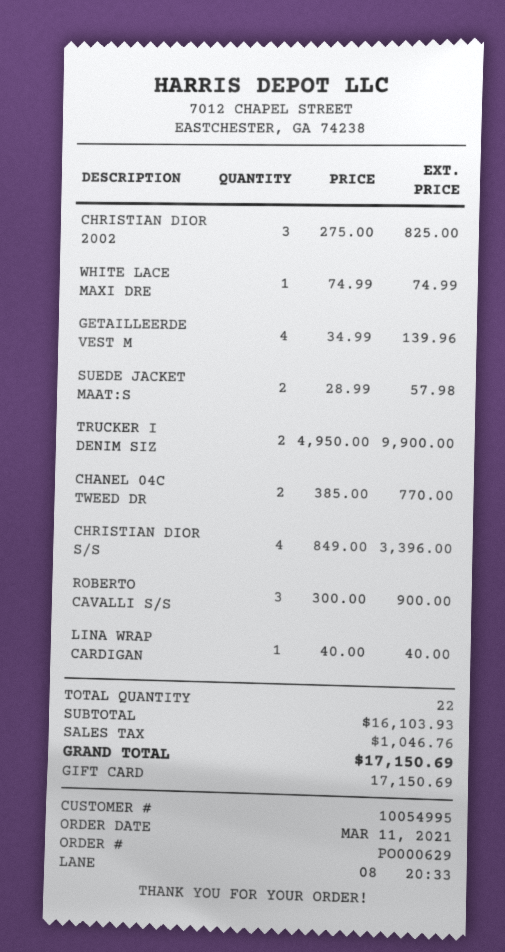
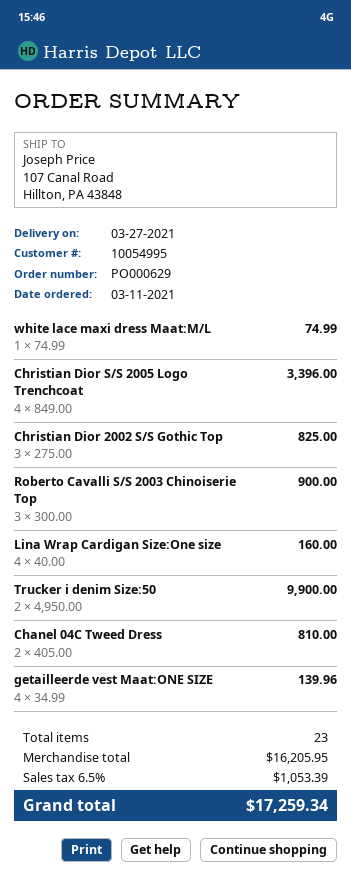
SUEDE JACKET MAAT:S: 2 x 28.99 = 57.98 -> none
CHANEL 04C TWEED DR: 2 x 385.00 = 770.00 -> 2 x 405.00 = 810.00
LINA WRAP CARDIGAN: 1 x 40.00 = 40.00 -> 4 x 40.00 = 160.00
total quantity: 22 -> 23
subtotal: 16103.93 -> 16205.95
tax: 1046.76 -> 1053.39
total: 17150.69 -> 17259.34

